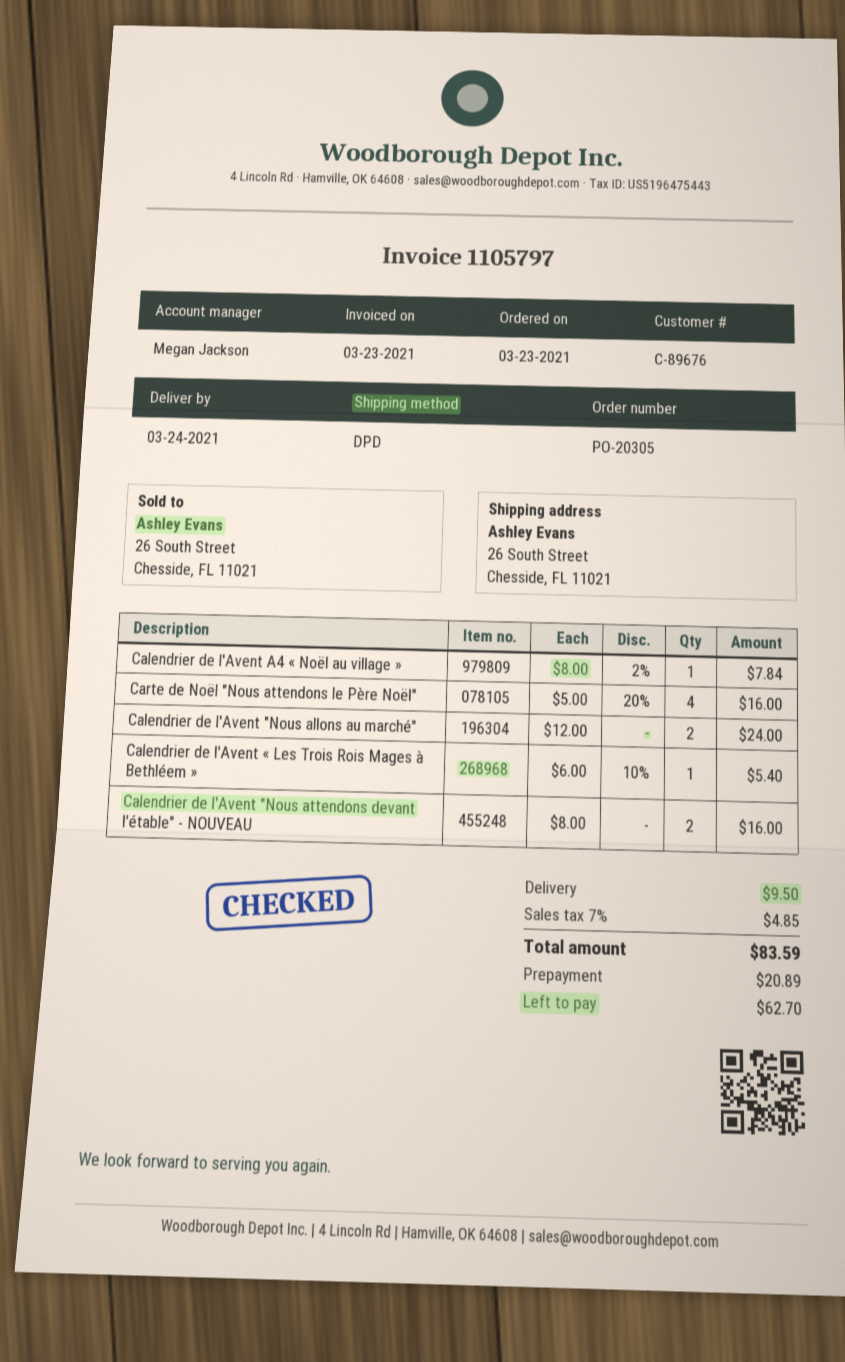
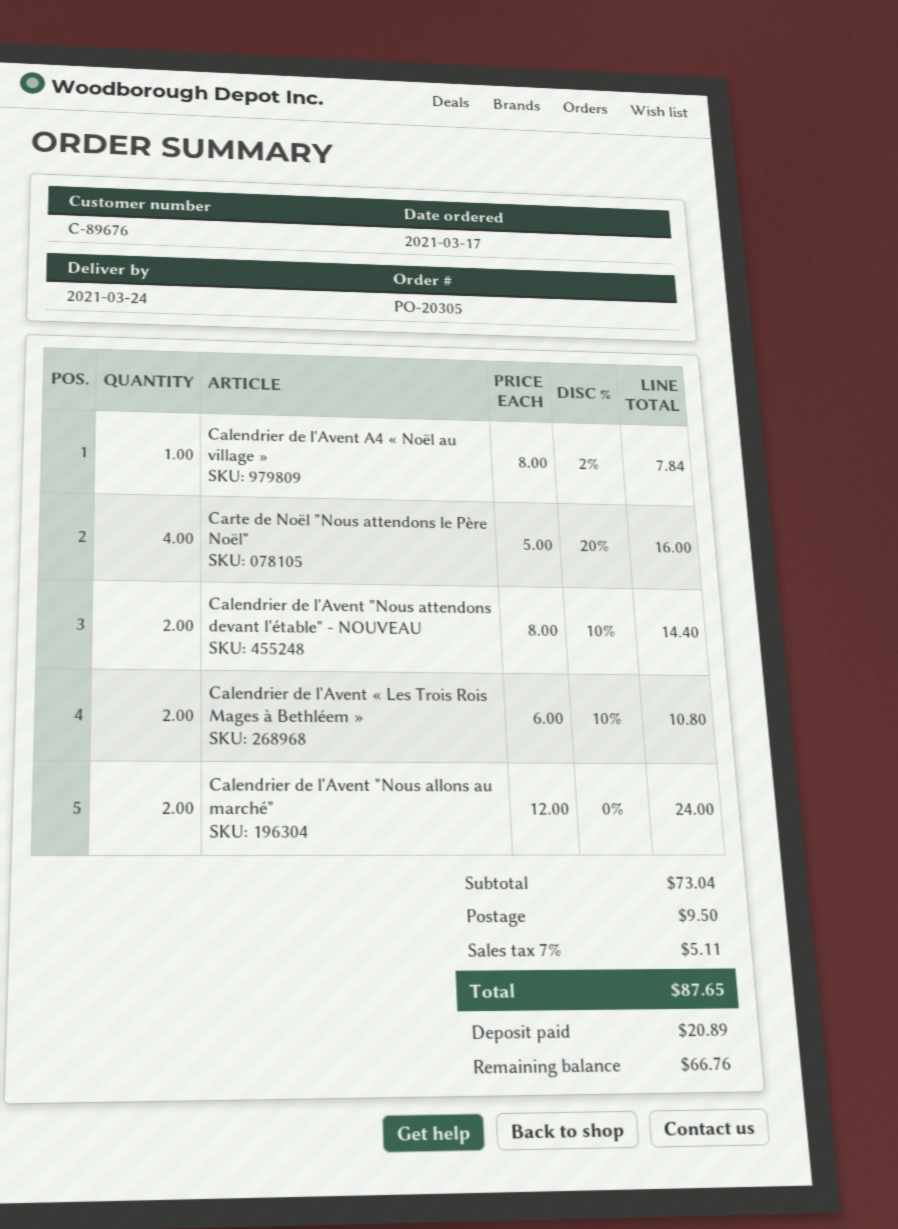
order date: 2021-03-23 -> 2021-03-17
Calendrier de l'Avent « Les Trois Rois Mages à Bethléem »: 1 x 6.00 - 10% = 5.40 -> 2 x 6.00 - 10% = 10.80
Calendrier de l'Avent "Nous attendons devant l'étable" - NOUVEAU: 2 x 8.00 = 16.00 -> 2 x 8.00 - 10% = 14.40
tax: 7% = 4.85 -> 7% = 5.11
total: 83.59 -> 87.65
balance: 62.70 -> 66.76

